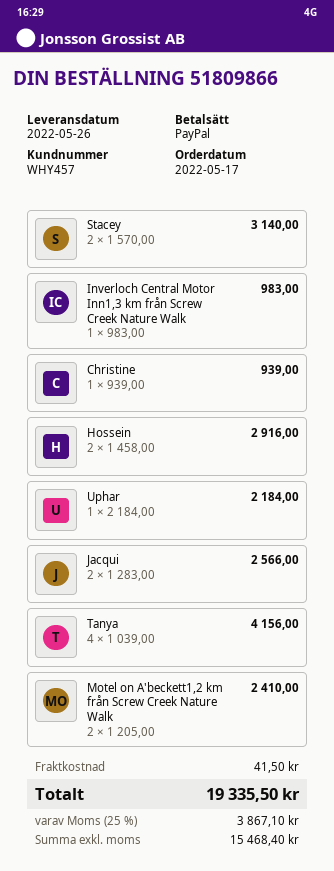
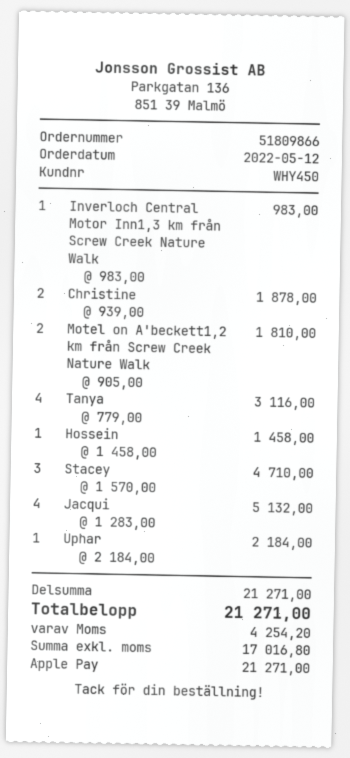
order date: 2022-05-17 -> 2022-05-12
customer number: WHY457 -> WHY450
payment method: PayPal -> Apple Pay
Stacey: 2 x 1570.00 = 3140.00 -> 3 x 1570.00 = 4710.00
Christine: 1 x 939.00 = 939.00 -> 2 x 939.00 = 1878.00
Hossein: 2 x 1458.00 = 2916.00 -> 1 x 1458.00 = 1458.00
Jacqui: 2 x 1283.00 = 2566.00 -> 4 x 1283.00 = 5132.00
Tanya: 4 x 1039.00 = 4156.00 -> 4 x 779.00 = 3116.00
Motel on A'beckett1,2 km från Screw Creek Nature Walk: 2 x 1205.00 = 2410.00 -> 2 x 905.00 = 1810.00
shipping: 41.50 -> none
net: 15468.40 -> 17016.80
tax: 3867.10 -> 4254.20
total: 19335.50 -> 21271.00

